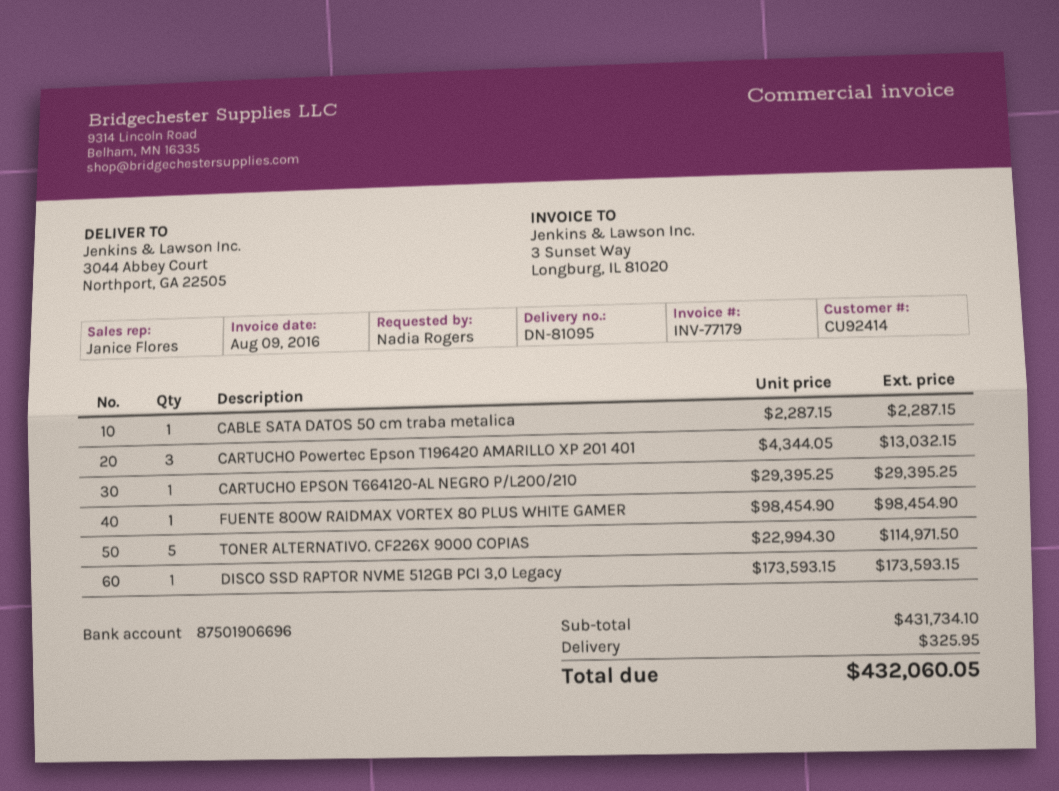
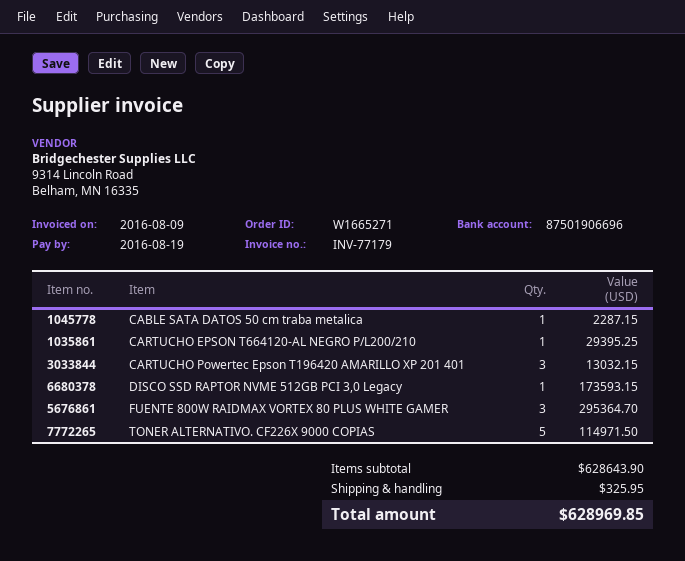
FUENTE 800W RAIDMAX VORTEX 80 PLUS WHITE GAMER: 1 for 98454.90 -> 3 for 295364.70
subtotal: 431734.10 -> 628643.90
total: 432060.05 -> 628969.85

